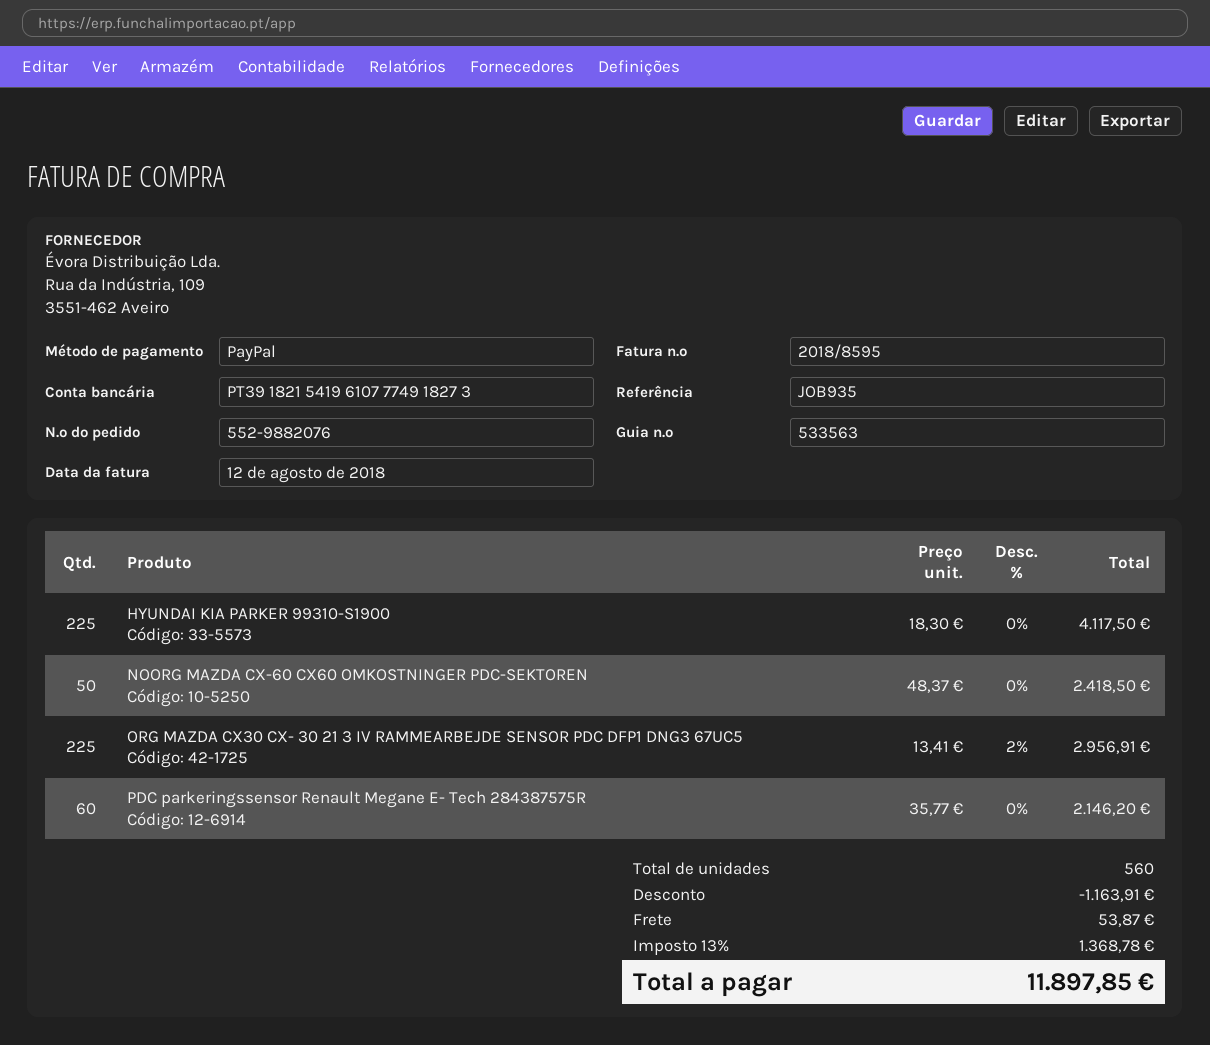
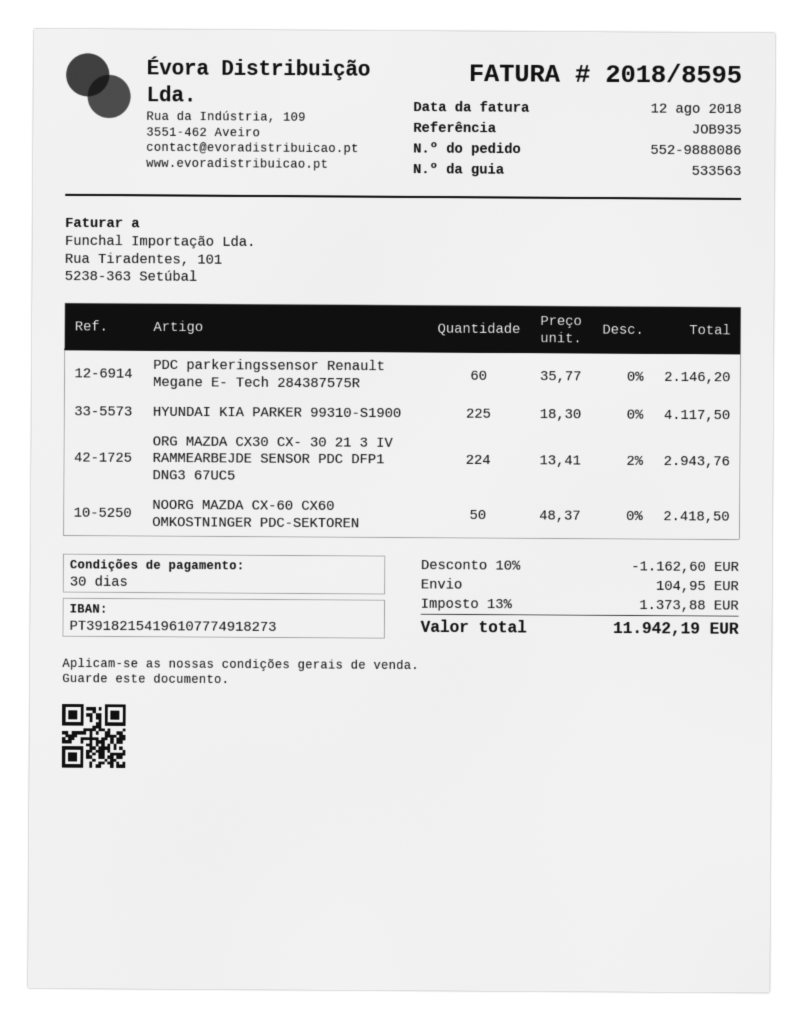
order number: 552-9882076 -> 552-9888086
ORG MAZDA CX30 CX- 30 21 3 IV RAMMEARBEJDE SENSOR PDC DFP1 DNG3 67UC5: 225 x 13.41 - 2% = 2956.91 -> 224 x 13.41 - 2% = 2943.76
discount: 1163.91 -> 1162.60
shipping: 53.87 -> 104.95
tax: 13% = 1368.78 -> 13% = 1373.88
total: 11897.85 -> 11942.19

